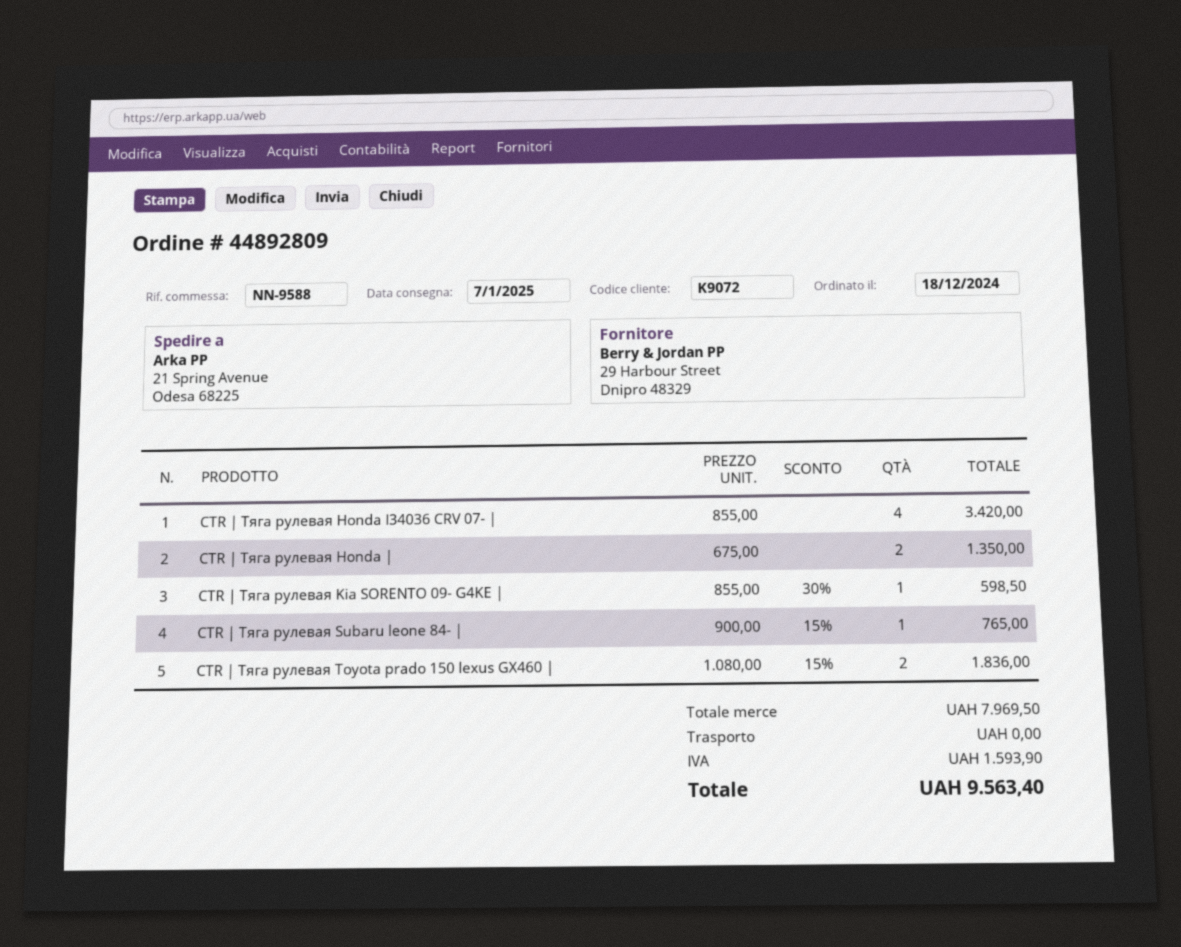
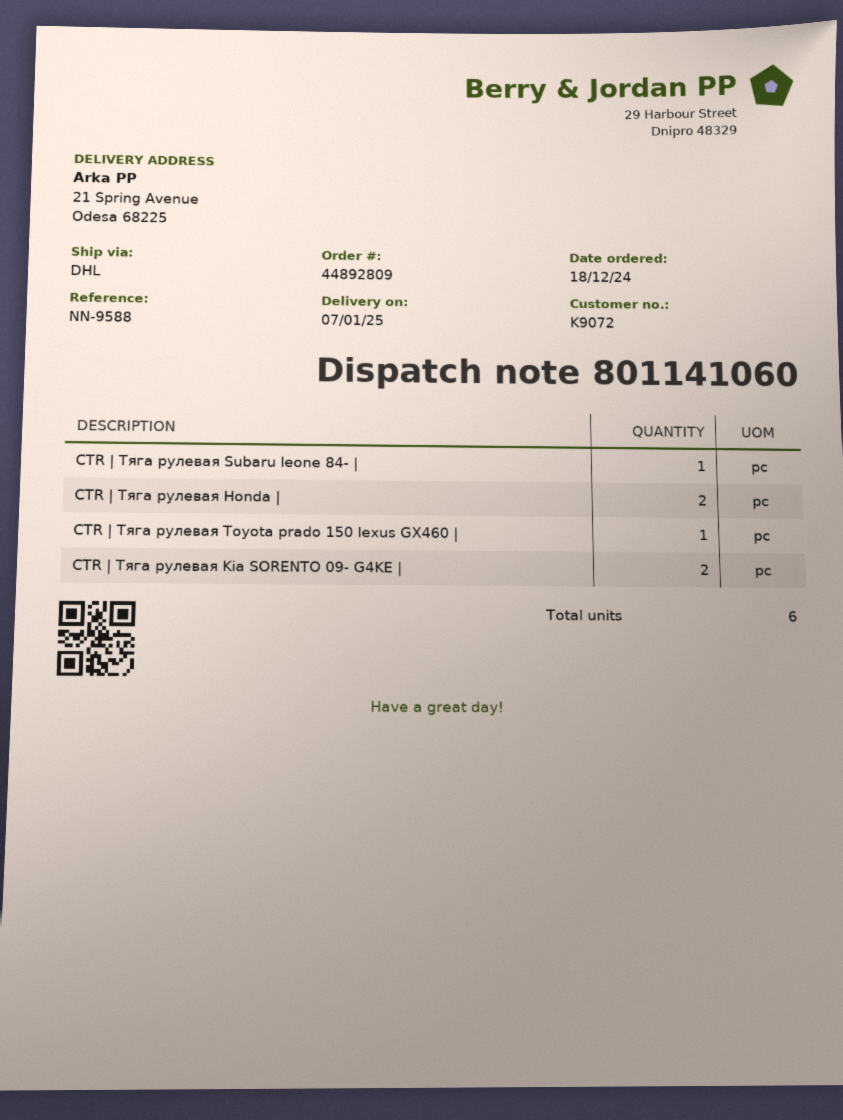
CTR | Тяга рулевая Honda I34036 CRV 07- |: 4 -> none
CTR | Тяга рулевая Kia SORENTO 09- G4KE |: 1 -> 2
CTR | Тяга рулевая Toyota prado 150 lexus GX460 |: 2 -> 1

